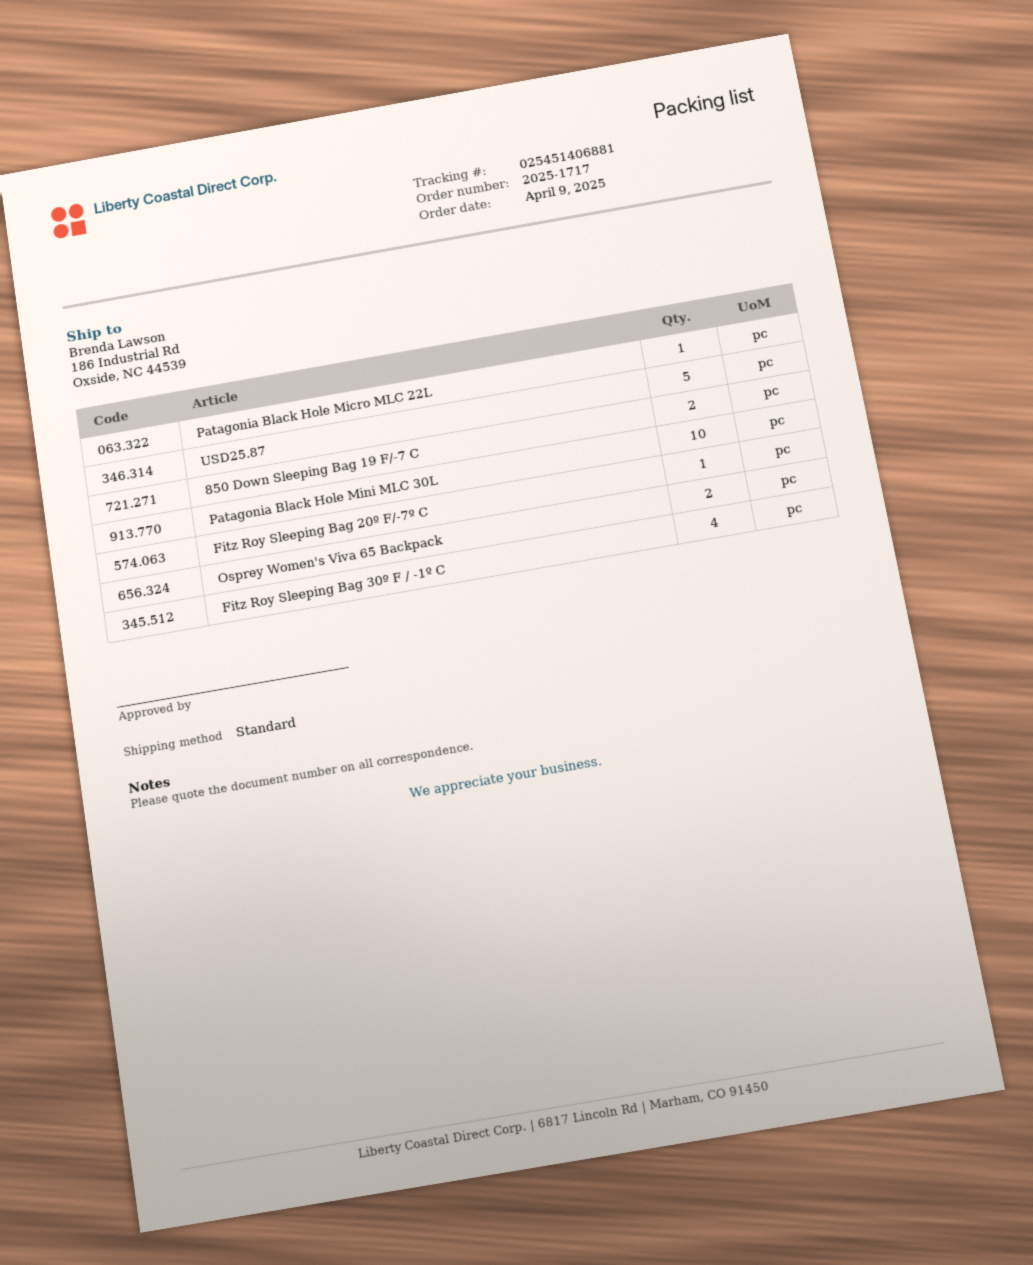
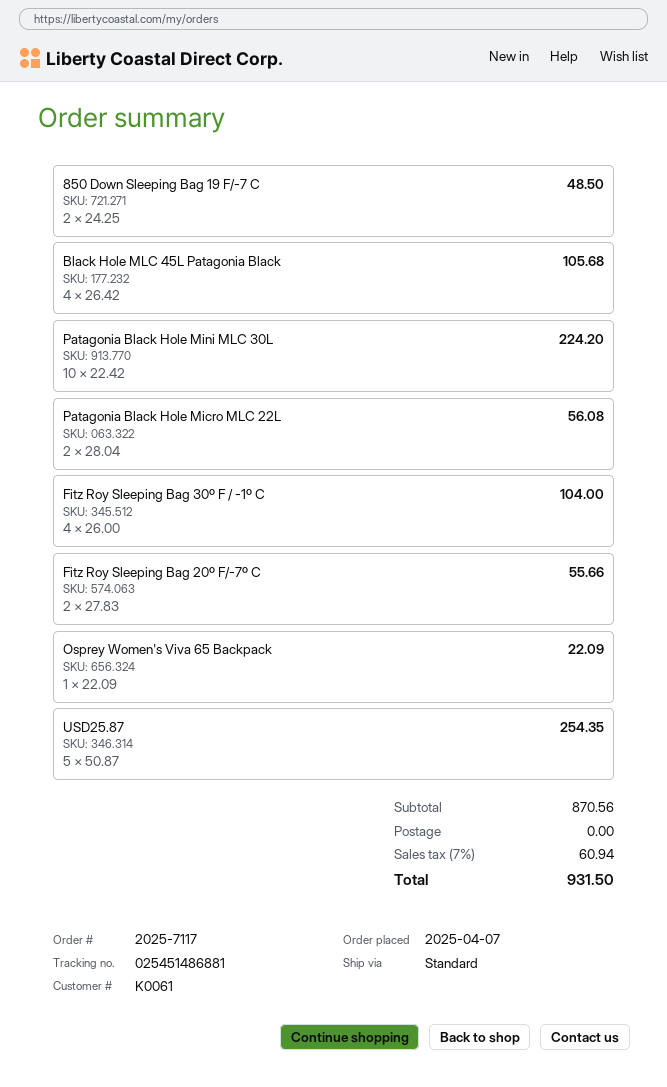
order number: 2025-1717 -> 2025-7117
order date: 2025-04-09 -> 2025-04-07
tracking number: 025451406881 -> 025451486881
Patagonia Black Hole Micro MLC 22L: 1 -> 2
Fitz Roy Sleeping Bag 20º F/-7º C: 1 -> 2
Osprey Women's Viva 65 Backpack: 2 -> 1
Black Hole MLC 45L Patagonia Black: none -> 4

